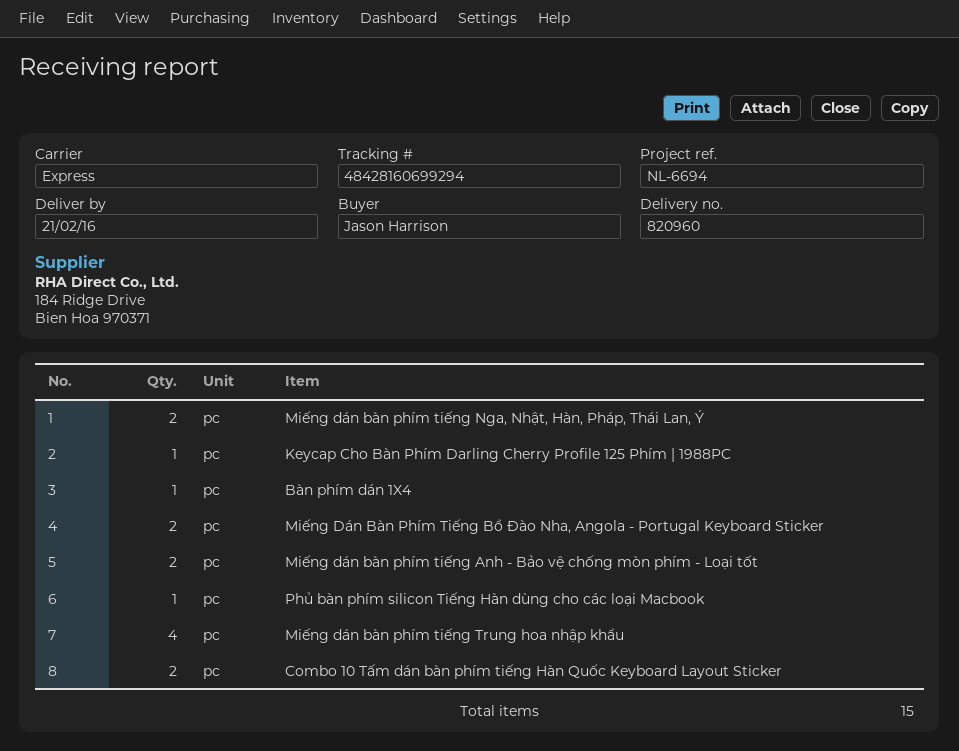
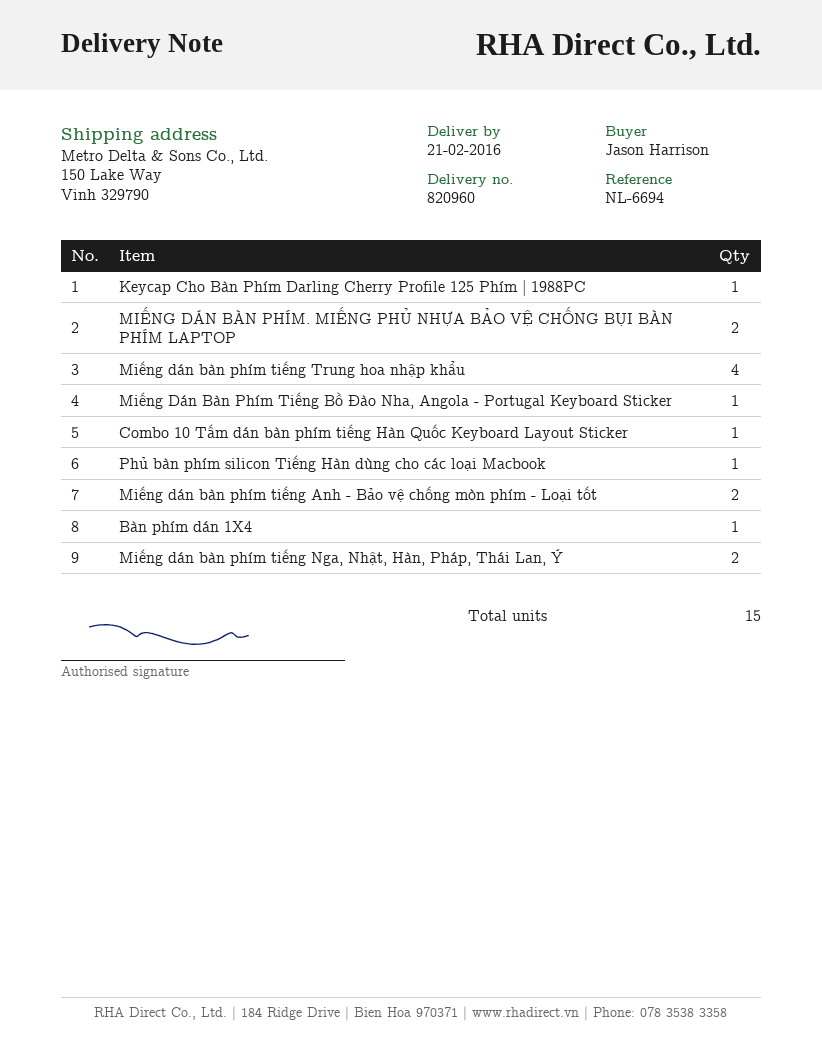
Miếng Dán Bàn Phím Tiếng Bồ Đào Nha, Angola - Portugal Keyboard Sticker: 2 -> 1
Combo 10 Tấm dán bàn phím tiếng Hàn Quốc Keyboard Layout Sticker: 2 -> 1
MIẾNG DÁN BÀN PHÍM. MIẾNG PHỦ NHỰA BẢO VỆ CHỐNG BỤI BÀN PHÍM LAPTOP: none -> 2

